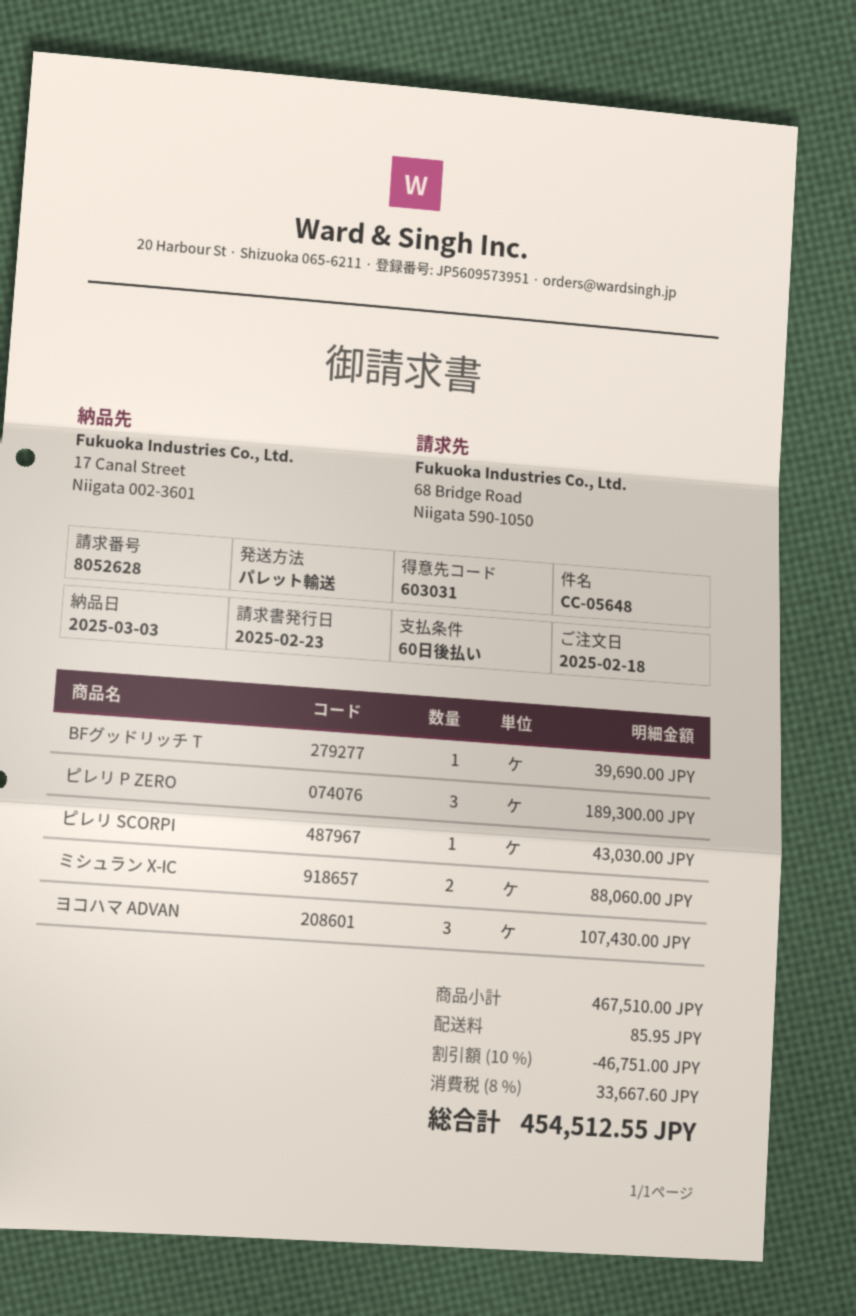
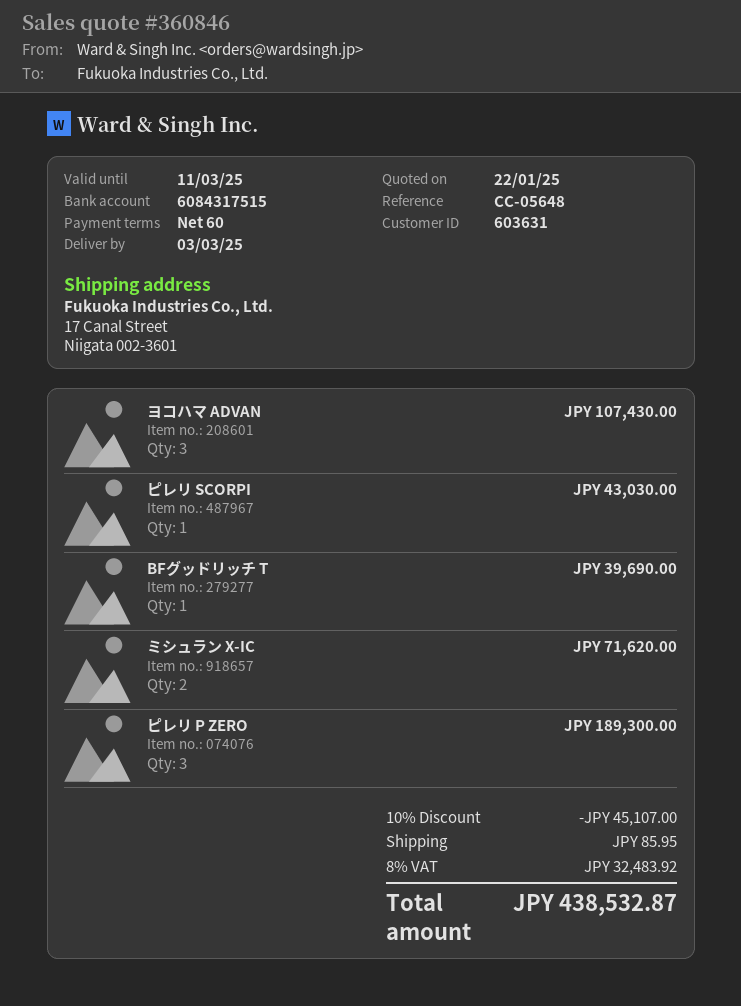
customer number: 603031 -> 603631
ミシュラン X-IC: 2 for 88060.00 -> 2 for 71620.00
discount: 10% = 46751.00 -> 10% = 45107.00
tax: 8% = 33667.60 -> 8% = 32483.92
total: 454512.55 -> 438532.87

